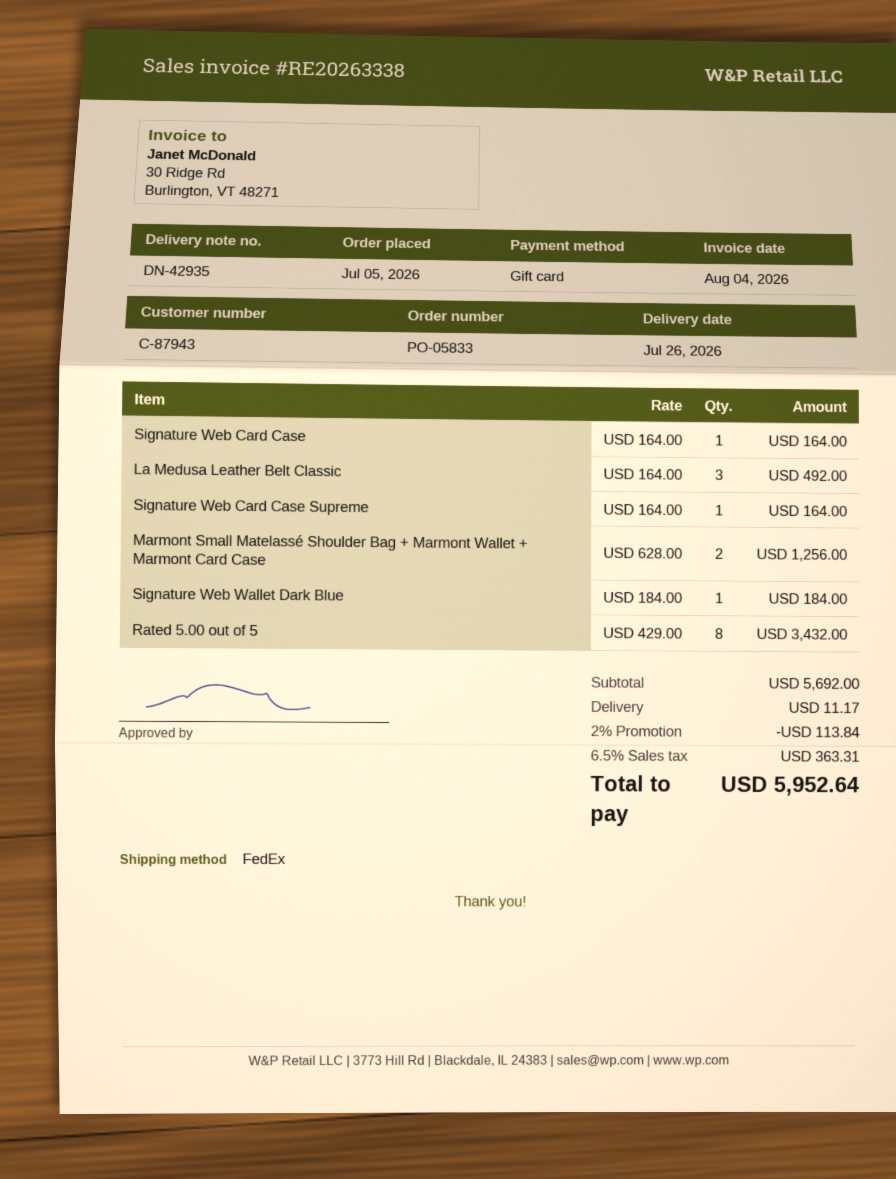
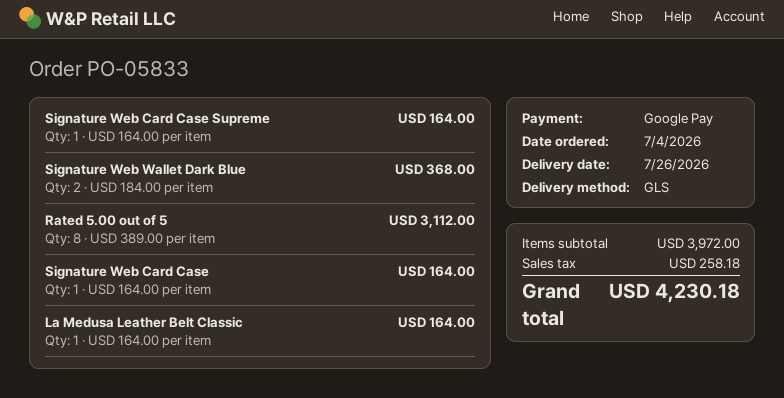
order date: 2026-07-05 -> 2026-07-04
payment method: gift card -> Google Pay
shipping method: FedEx -> GLS
La Medusa Leather Belt Classic: 3 x 164.00 = 492.00 -> 1 x 164.00 = 164.00
Marmont Small Matelassé Shoulder Bag + Marmont Wallet + Marmont Card Case: 2 x 628.00 = 1256.00 -> none
Signature Web Wallet Dark Blue: 1 x 184.00 = 184.00 -> 2 x 184.00 = 368.00
Rated 5.00 out of 5: 8 x 429.00 = 3432.00 -> 8 x 389.00 = 3112.00
subtotal: 5692.00 -> 3972.00
discount: 2% = 113.84 -> none
shipping: 11.17 -> none
tax: 363.31 -> 258.18
total: 5952.64 -> 4230.18

